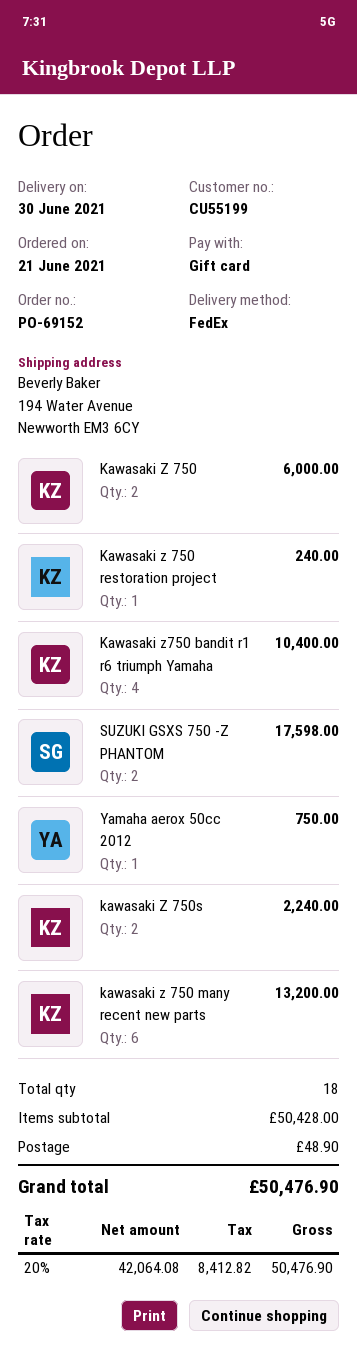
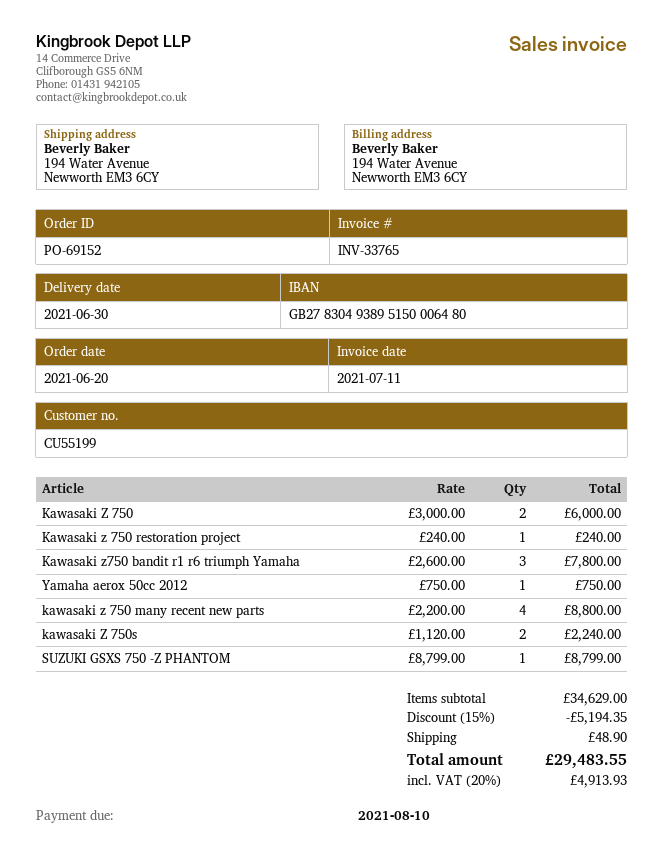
order date: 2021-06-21 -> 2021-06-20
Kawasaki z750 bandit r1 r6 triumph Yamaha: 4 for 10400.00 -> 3 for 7800.00
SUZUKI GSXS 750 -Z PHANTOM: 2 for 17598.00 -> 1 for 8799.00
kawasaki z 750 many recent new parts: 6 for 13200.00 -> 4 for 8800.00
subtotal: 50428.00 -> 34629.00
discount: none -> 15% = 5194.35
tax: 20% = 8412.82 -> 20% = 4913.93
total: 50476.90 -> 29483.55

